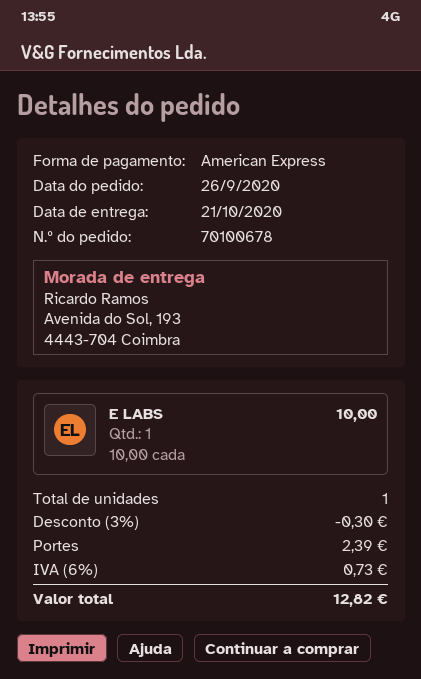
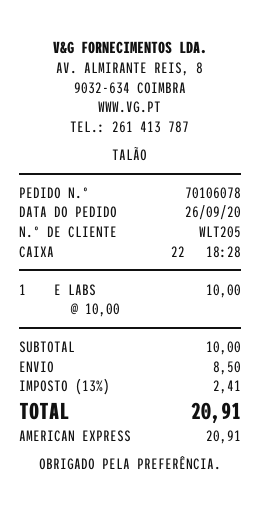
order number: 70100678 -> 70106078
discount: 3% = 0.30 -> none
shipping: 2.39 -> 8.50
tax: 6% = 0.73 -> 13% = 2.41
total: 12.82 -> 20.91

